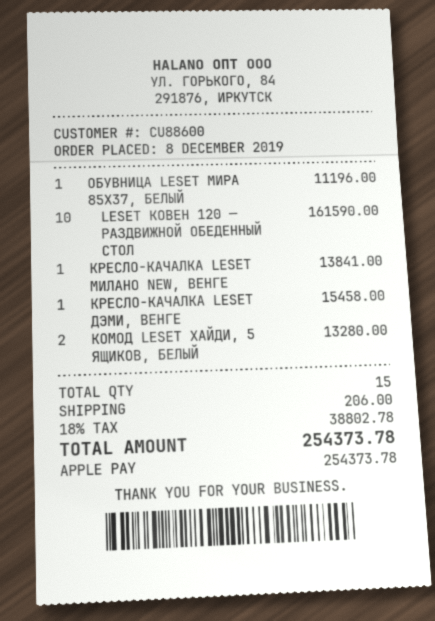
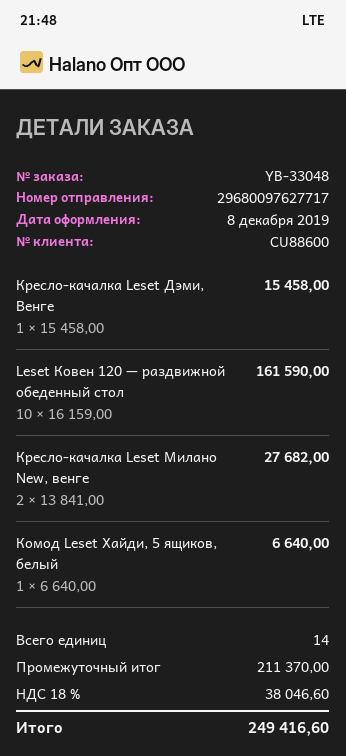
ОБУВНИЦА LESET МИРА 85Х37, БЕЛЫЙ: 1 for 11196.00 -> none
КРЕСЛО-КАЧАЛКА LESET МИЛАНО NEW, ВЕНГЕ: 1 for 13841.00 -> 2 for 27682.00
КОМОД LESET ХАЙДИ, 5 ЯЩИКОВ, БЕЛЫЙ: 2 for 13280.00 -> 1 for 6640.00
total quantity: 15 -> 14
shipping: 206.00 -> none
tax: 18% = 38802.78 -> 18% = 38046.60
total: 254373.78 -> 249416.60

